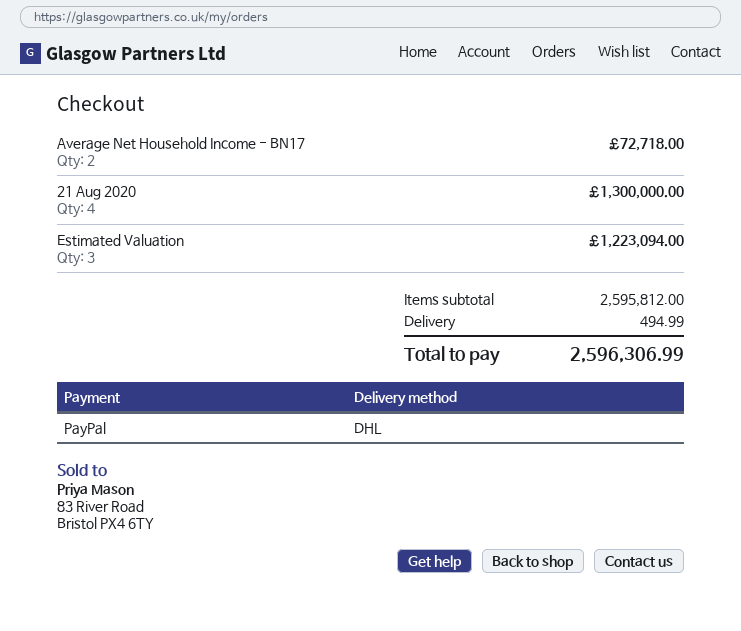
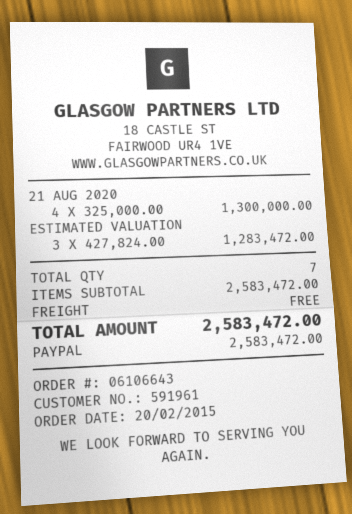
Average Net Household Income - BN17: 2 for 72718.00 -> none
Estimated Valuation: 3 for 1223094.00 -> 3 for 1283472.00
subtotal: 2595812.00 -> 2583472.00
shipping: 494.99 -> 0.00
total: 2596306.99 -> 2583472.00

